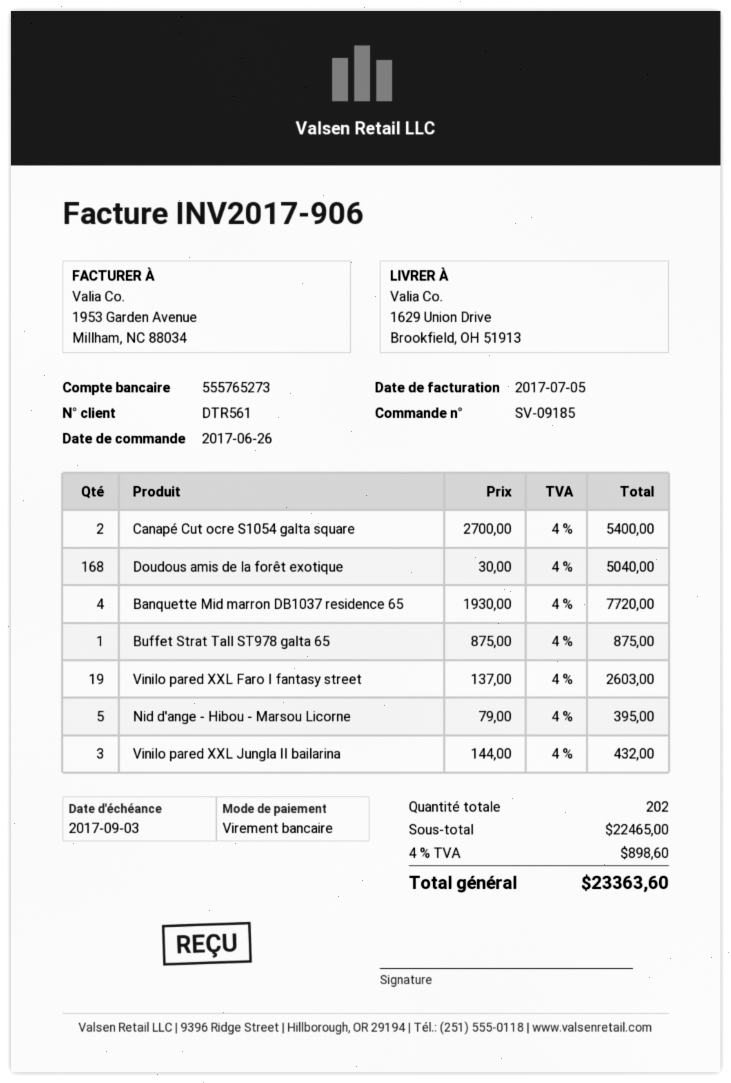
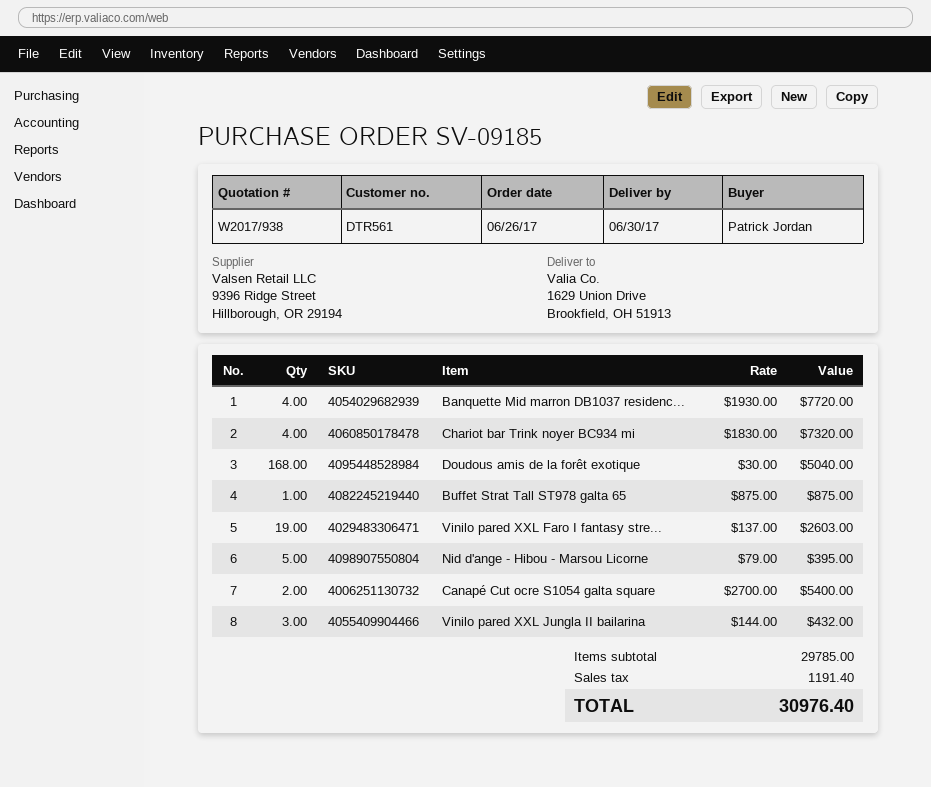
Chariot bar Trink noyer BC934 mi: none -> 4 x 1830.00 = 7320.00
subtotal: 22465.00 -> 29785.00
tax: 898.60 -> 1191.40
total: 23363.60 -> 30976.40

